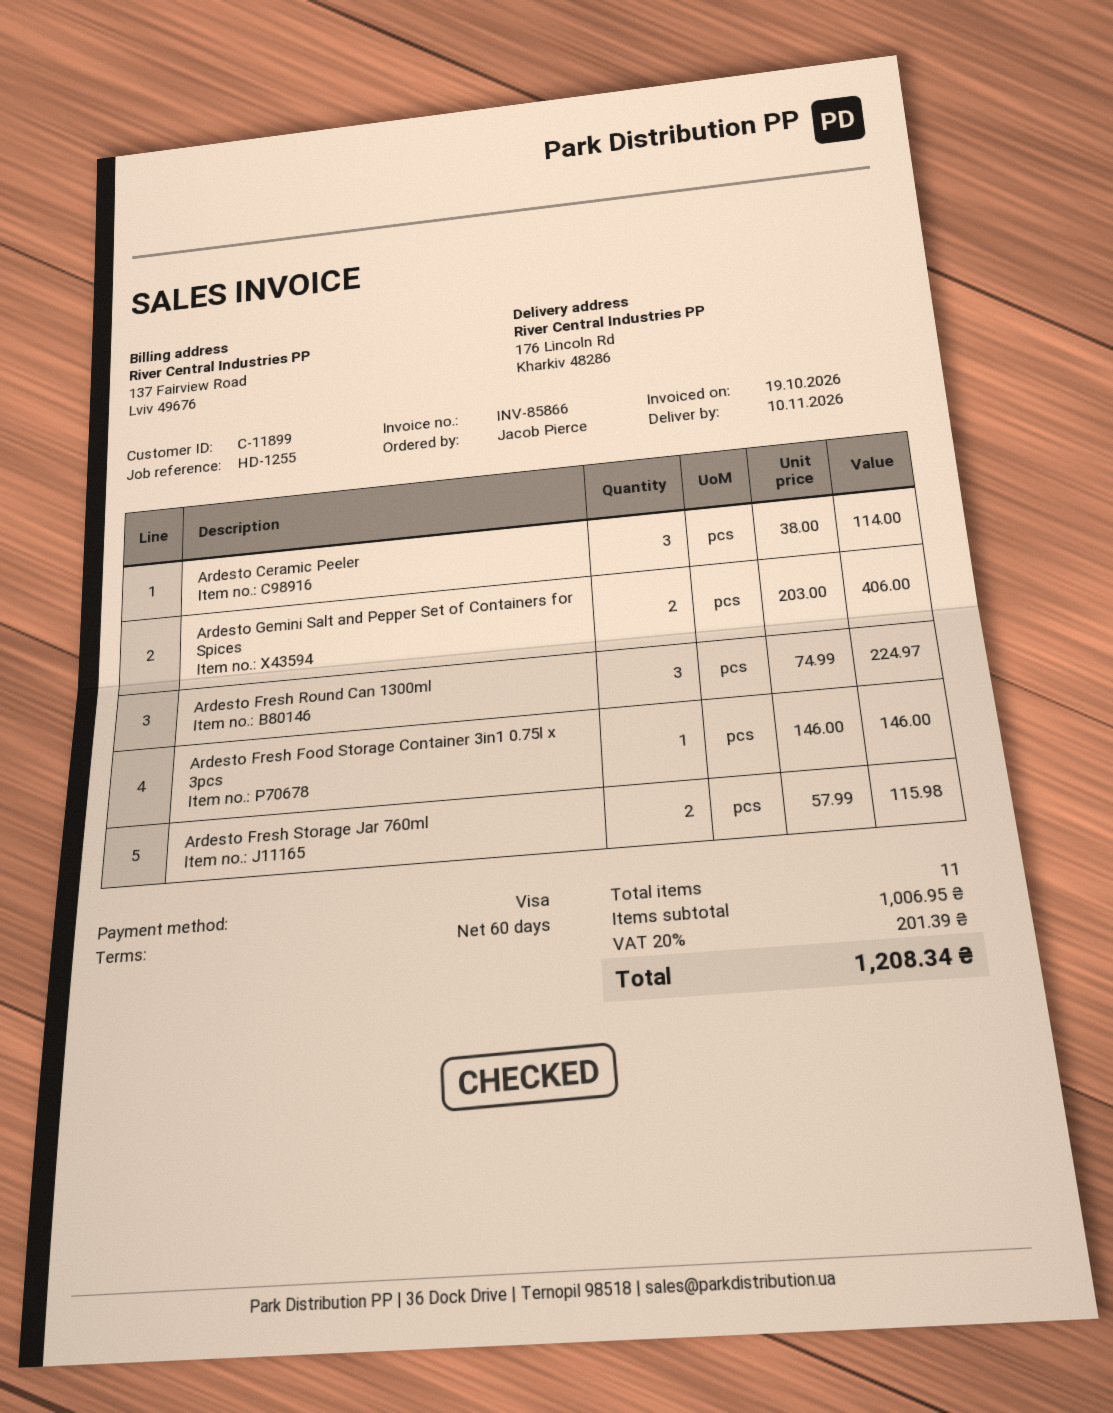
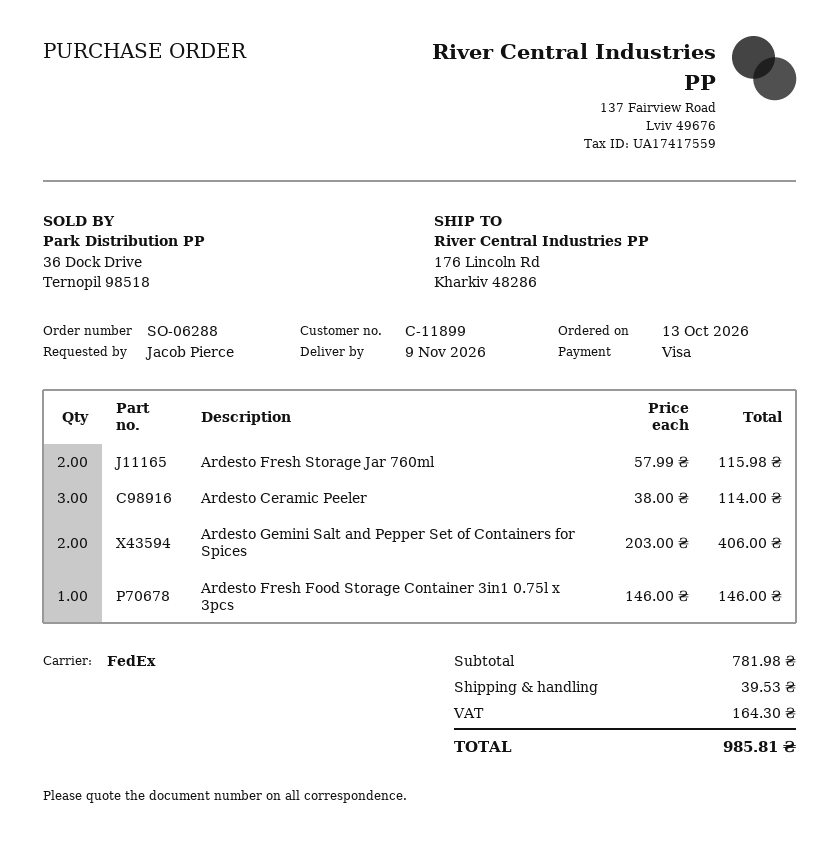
delivery date: 2026-11-10 -> 2026-11-09
Ardesto Fresh Round Can 1300ml: 3 x 74.99 = 224.97 -> none
subtotal: 1006.95 -> 781.98
shipping: none -> 39.53
tax: 201.39 -> 164.30
total: 1208.34 -> 985.81

